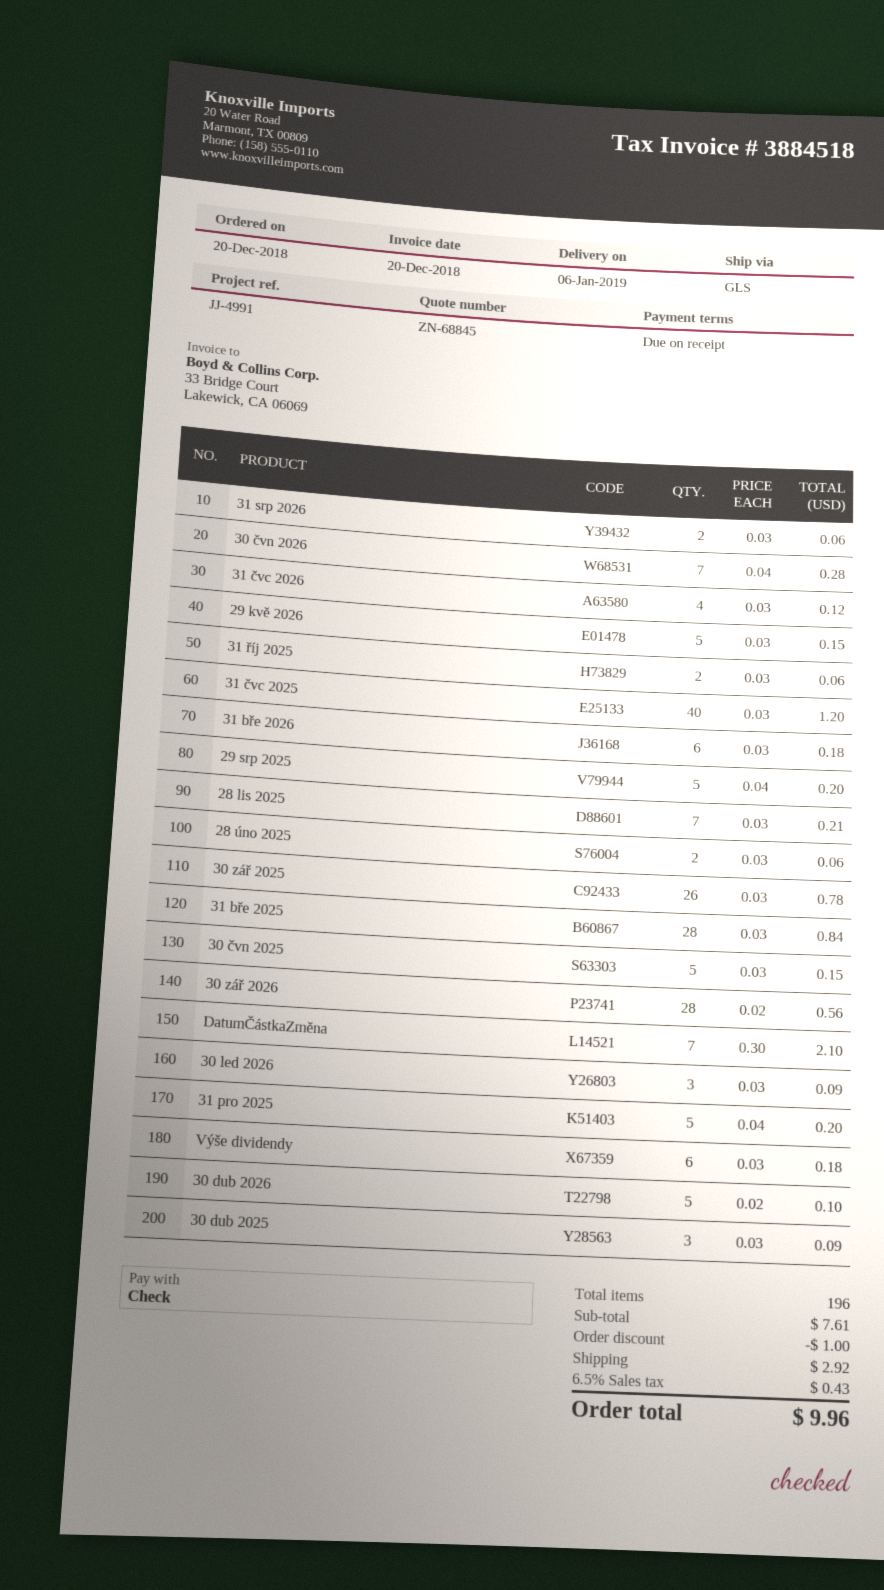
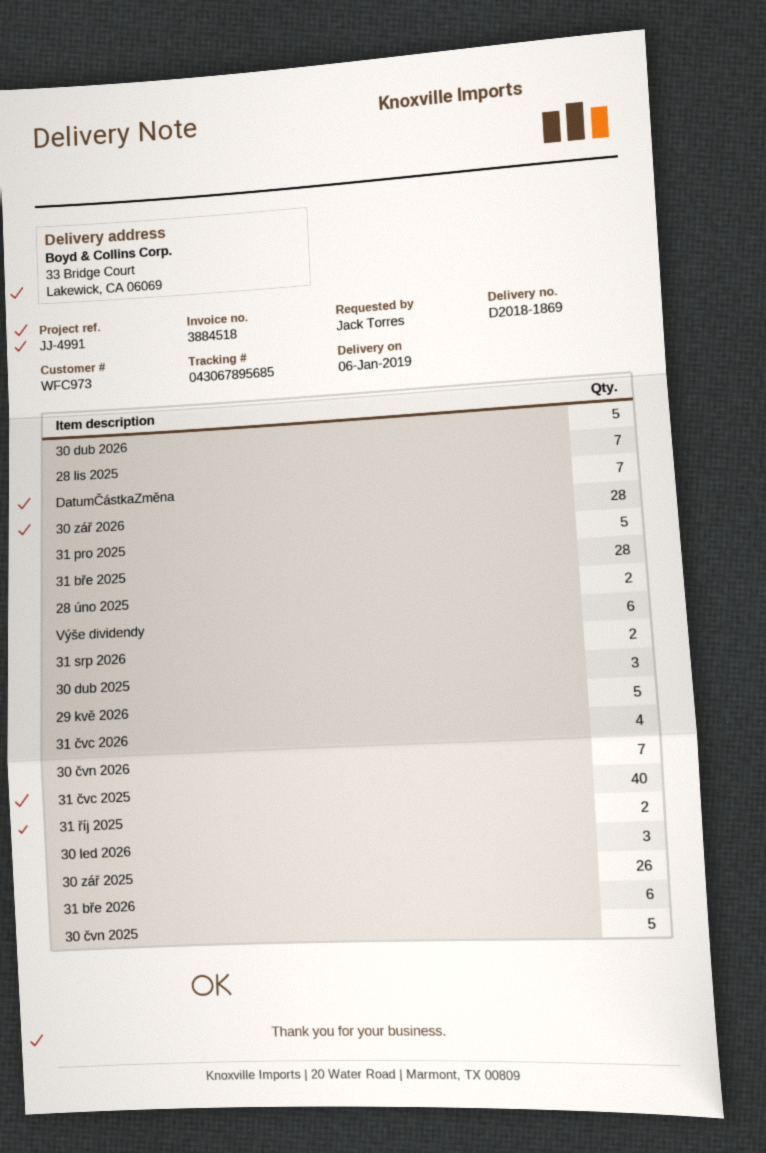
29 srp 2025: 5 -> none

